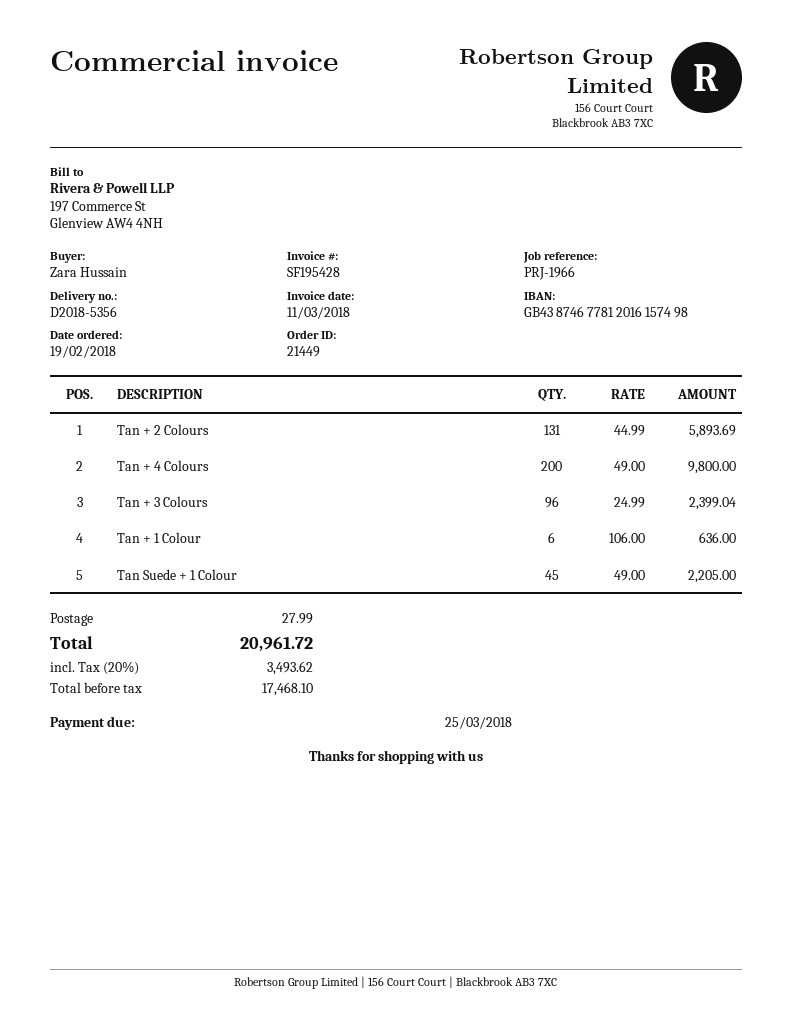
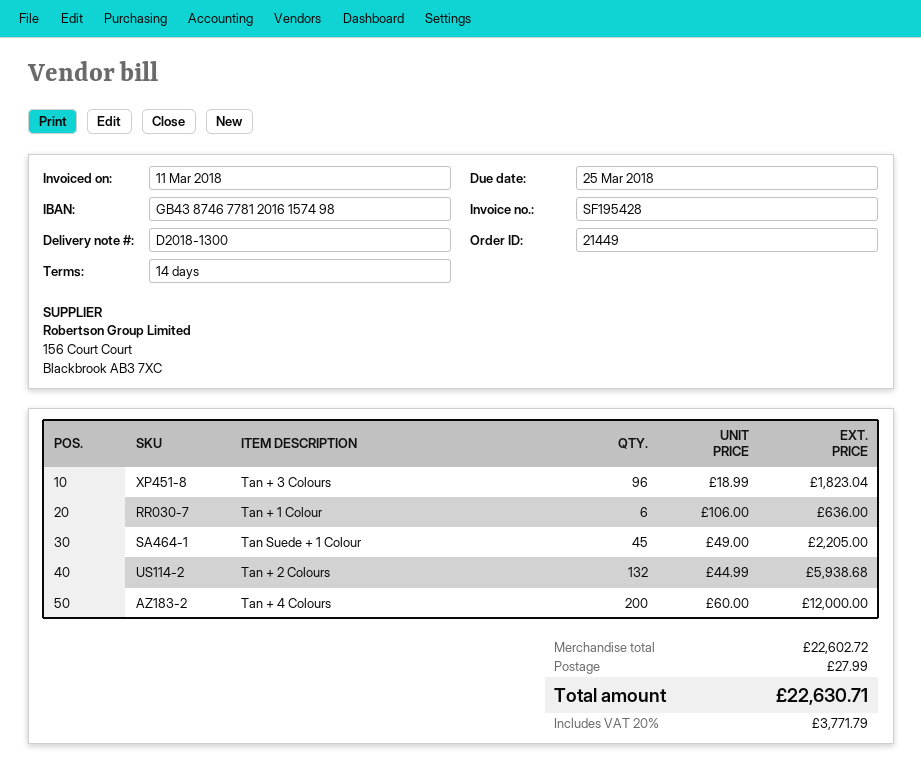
delivery note number: D2018-5356 -> D2018-1300
Tan + 2 Colours: 131 x 44.99 = 5893.69 -> 132 x 44.99 = 5938.68
Tan + 4 Colours: 200 x 49.00 = 9800.00 -> 200 x 60.00 = 12000.00
Tan + 3 Colours: 96 x 24.99 = 2399.04 -> 96 x 18.99 = 1823.04
tax: 20% = 3493.62 -> 20% = 3771.79
total: 20961.72 -> 22630.71

